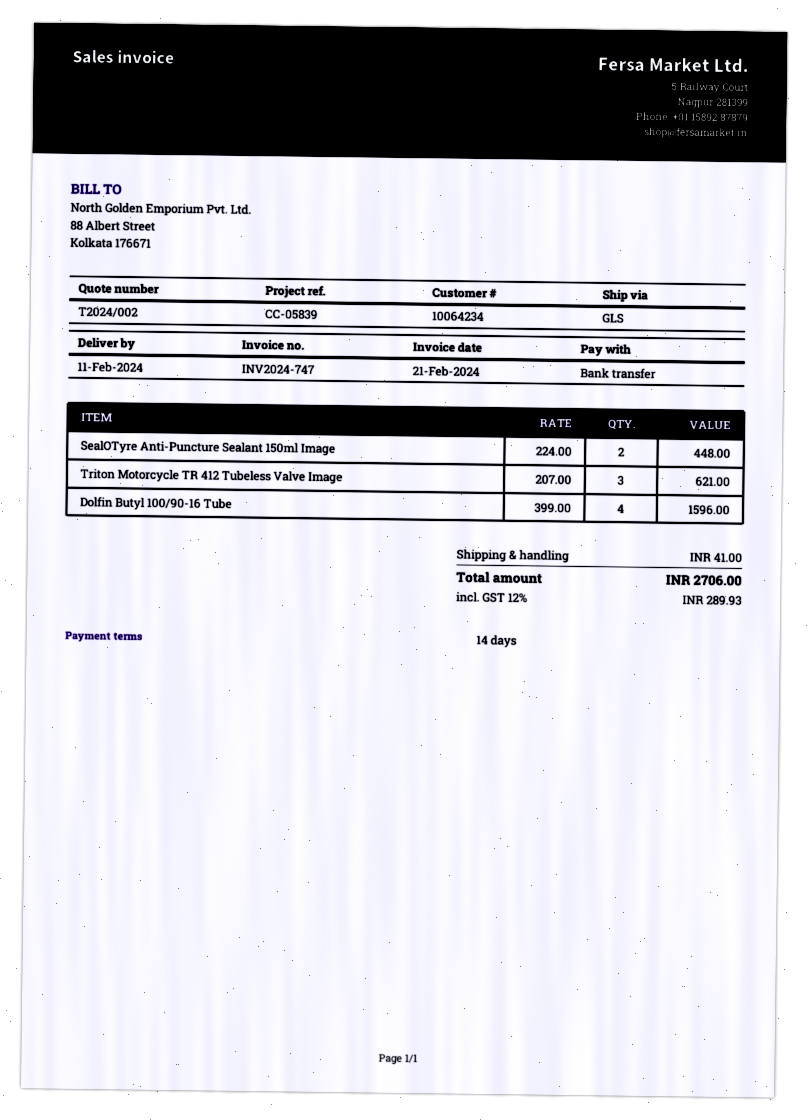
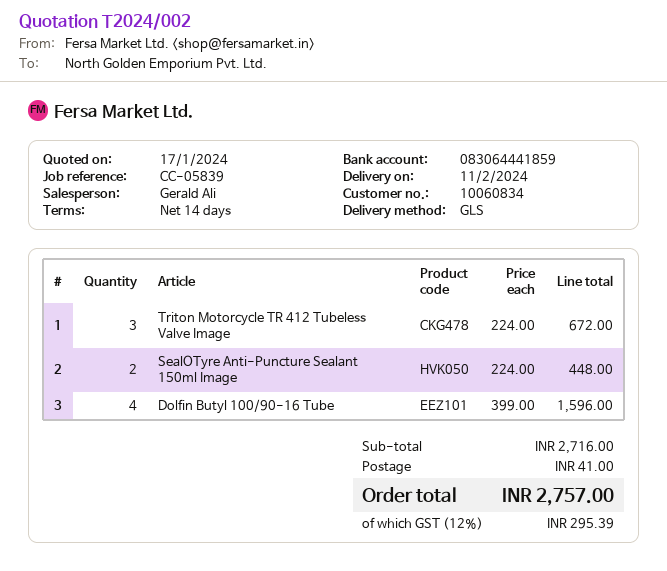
customer number: 10064234 -> 10060834
Triton Motorcycle TR 412 Tubeless Valve Image: 3 x 207.00 = 621.00 -> 3 x 224.00 = 672.00
tax: 12% = 289.93 -> 12% = 295.39
total: 2706.00 -> 2757.00

